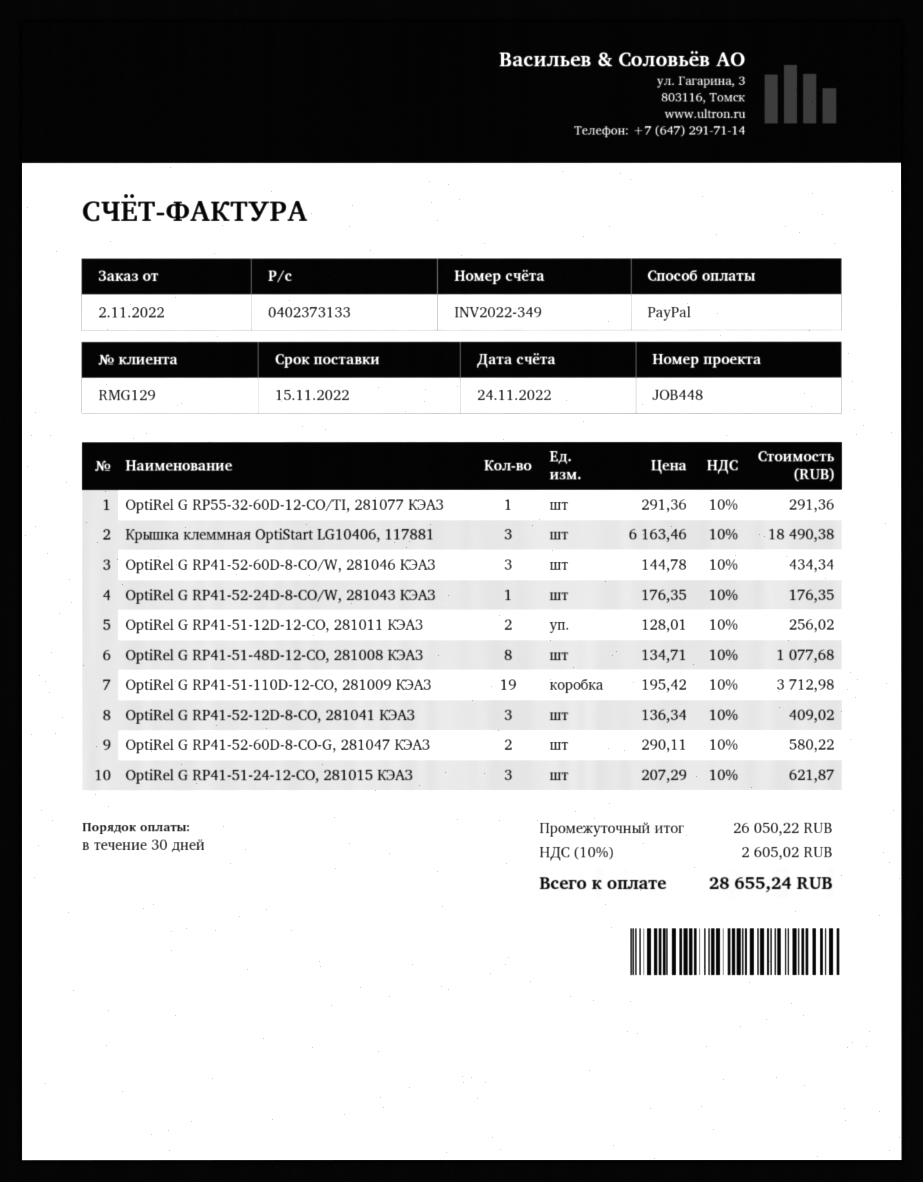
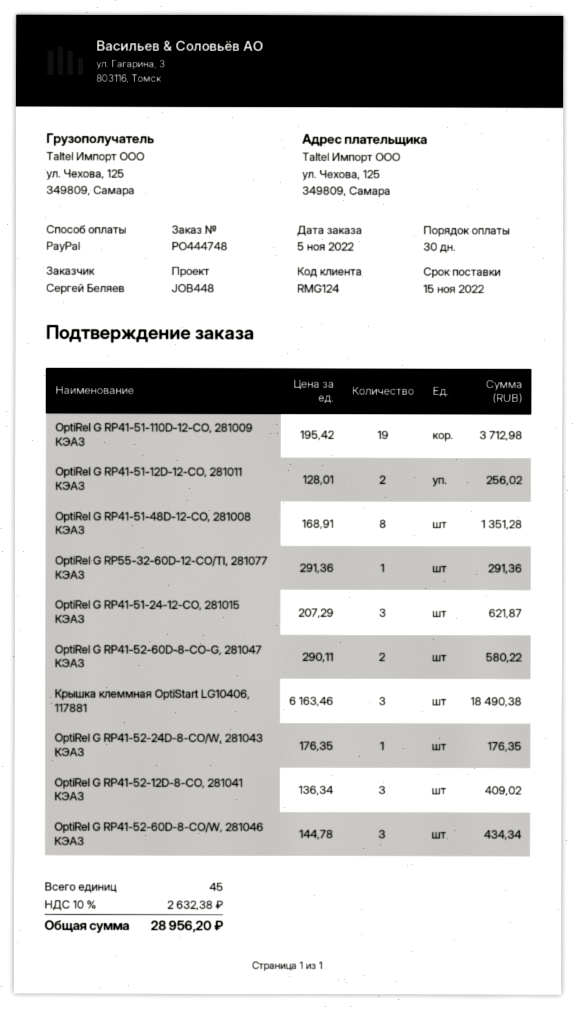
order date: 2022-11-02 -> 2022-11-05
customer number: RMG129 -> RMG124
OptiRel G RP41-51-48D-12-CO, 281008 КЭАЗ: 8 x 134.71 = 1077.68 -> 8 x 168.91 = 1351.28
tax: 10% = 2605.02 -> 10% = 2632.38
total: 28655.24 -> 28956.20

